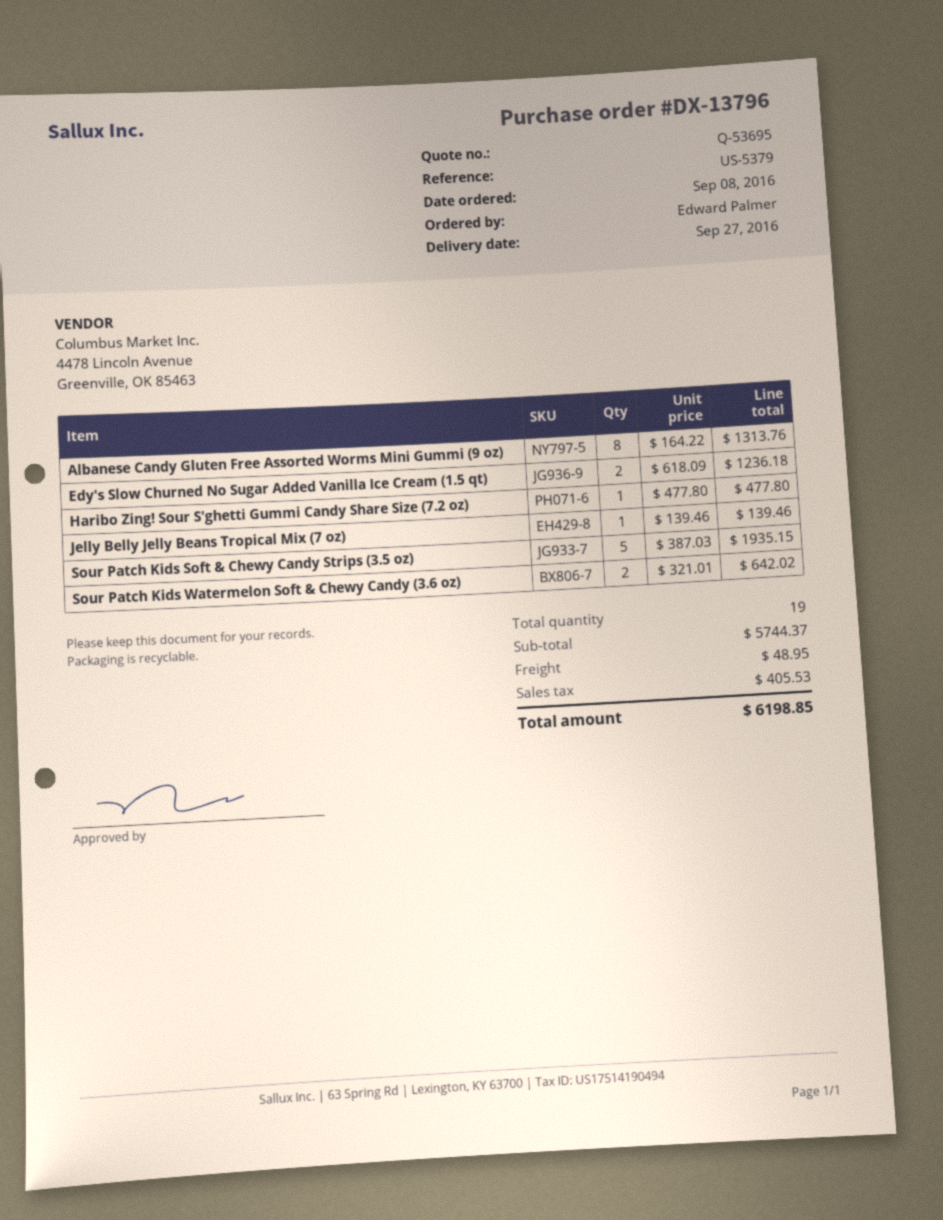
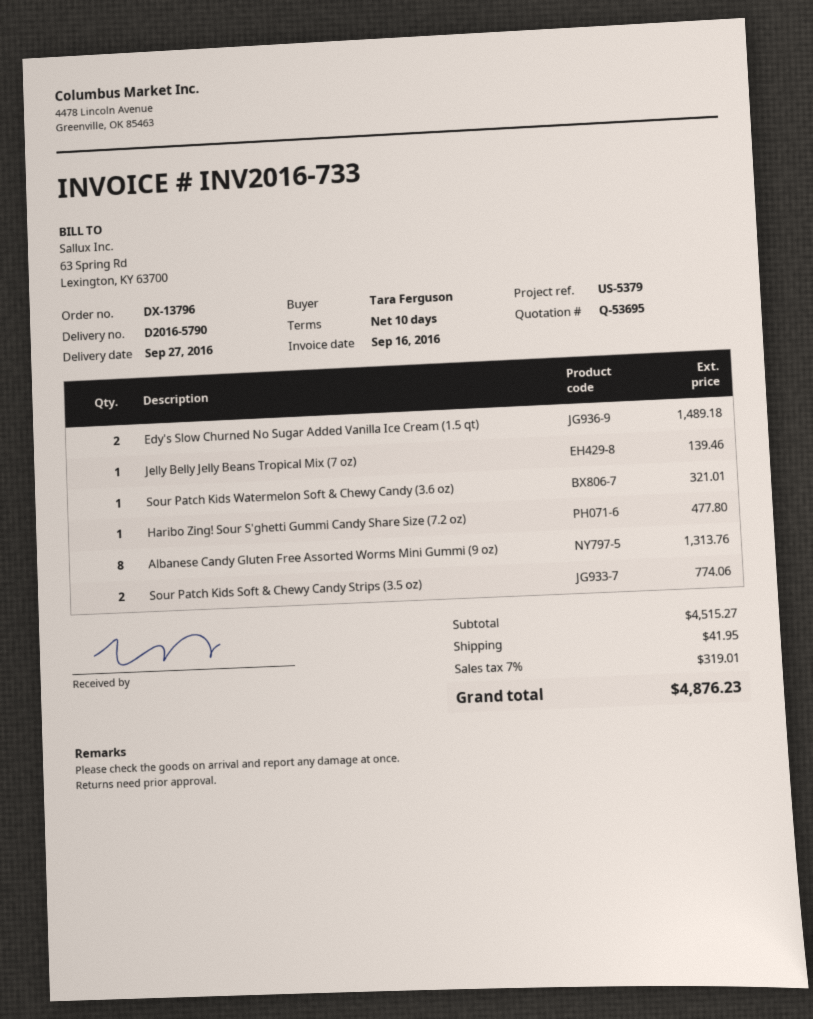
ordered by: Edward Palmer -> Tara Ferguson
Edy's Slow Churned No Sugar Added Vanilla Ice Cream (1.5 qt): 2 for 1236.18 -> 2 for 1489.18
Sour Patch Kids Soft & Chewy Candy Strips (3.5 oz): 5 for 1935.15 -> 2 for 774.06
Sour Patch Kids Watermelon Soft & Chewy Candy (3.6 oz): 2 for 642.02 -> 1 for 321.01
subtotal: 5744.37 -> 4515.27
shipping: 48.95 -> 41.95
tax: 405.53 -> 319.01
total: 6198.85 -> 4876.23

